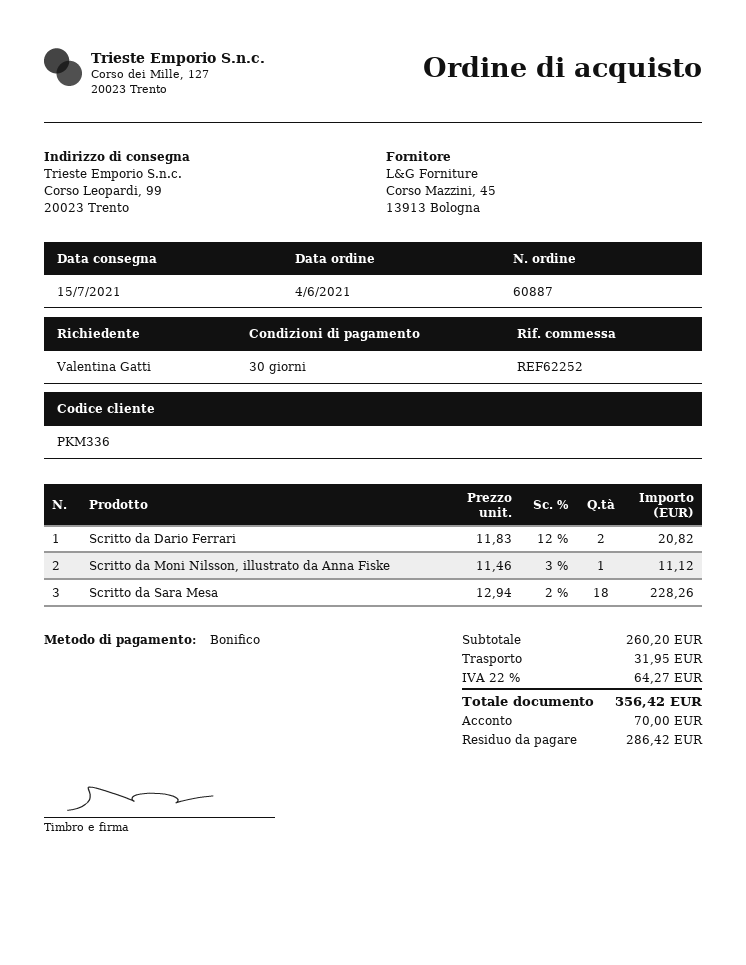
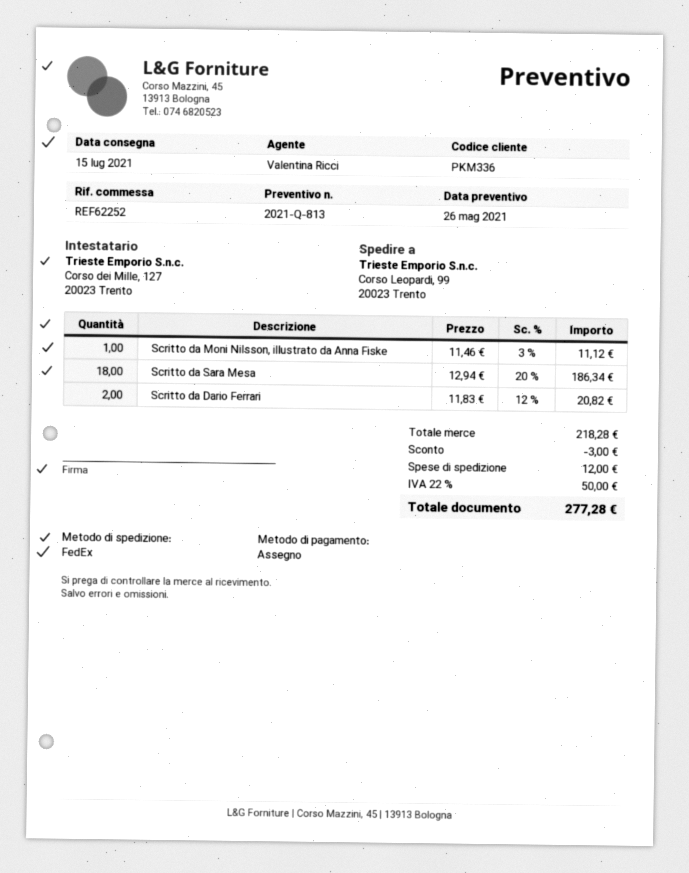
payment method: bank transfer -> cheque
Scritto da Sara Mesa: 18 x 12.94 - 2% = 228.26 -> 18 x 12.94 - 20% = 186.34
subtotal: 260.20 -> 218.28
discount: none -> 3.00
shipping: 31.95 -> 12.00
tax: 22% = 64.27 -> 22% = 50.00
total: 356.42 -> 277.28

